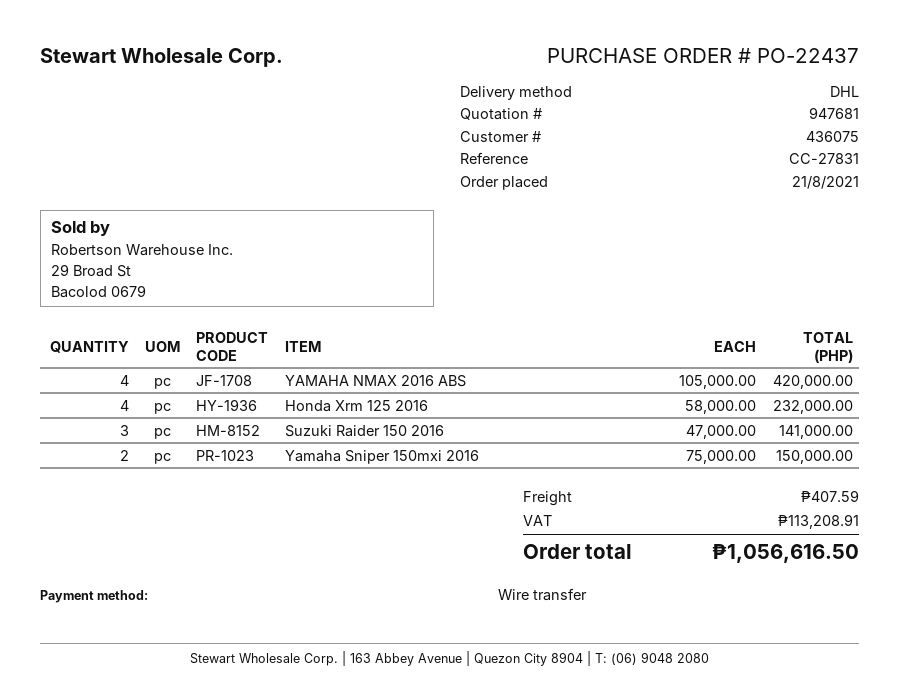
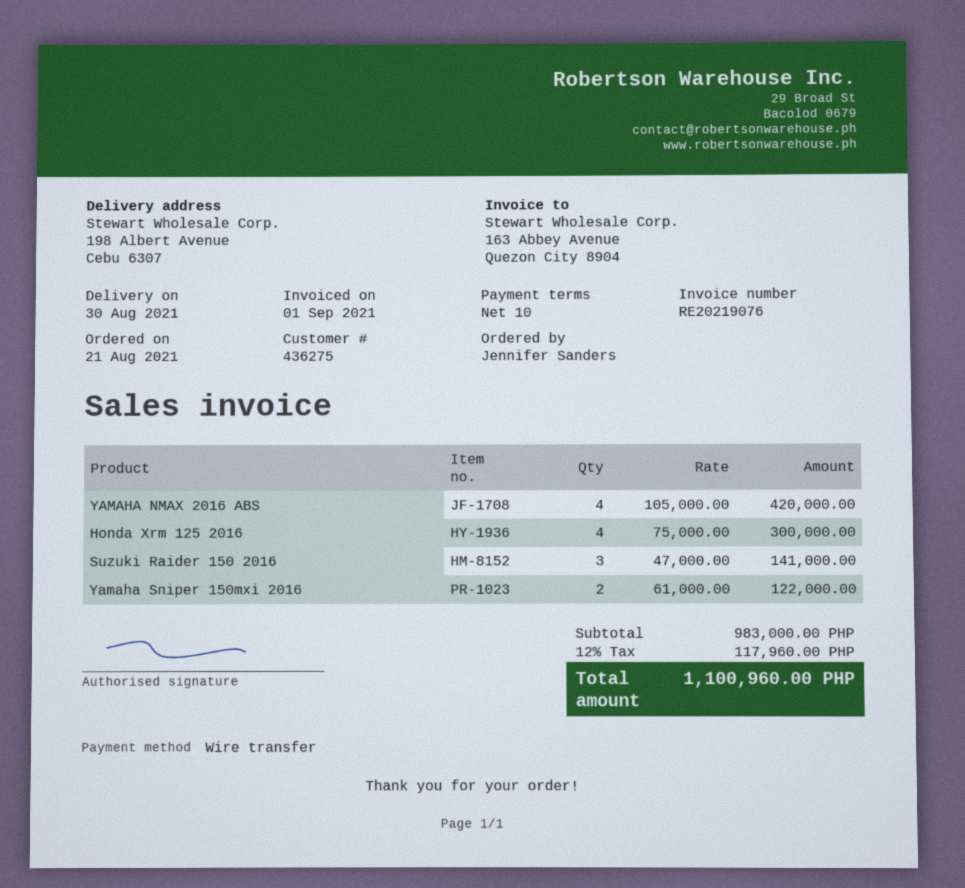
customer number: 436075 -> 436275
Honda Xrm 125 2016: 4 x 58000.00 = 232000.00 -> 4 x 75000.00 = 300000.00
Yamaha Sniper 150mxi 2016: 2 x 75000.00 = 150000.00 -> 2 x 61000.00 = 122000.00
shipping: 407.59 -> none
tax: 113208.91 -> 117960.00
total: 1056616.50 -> 1100960.00

